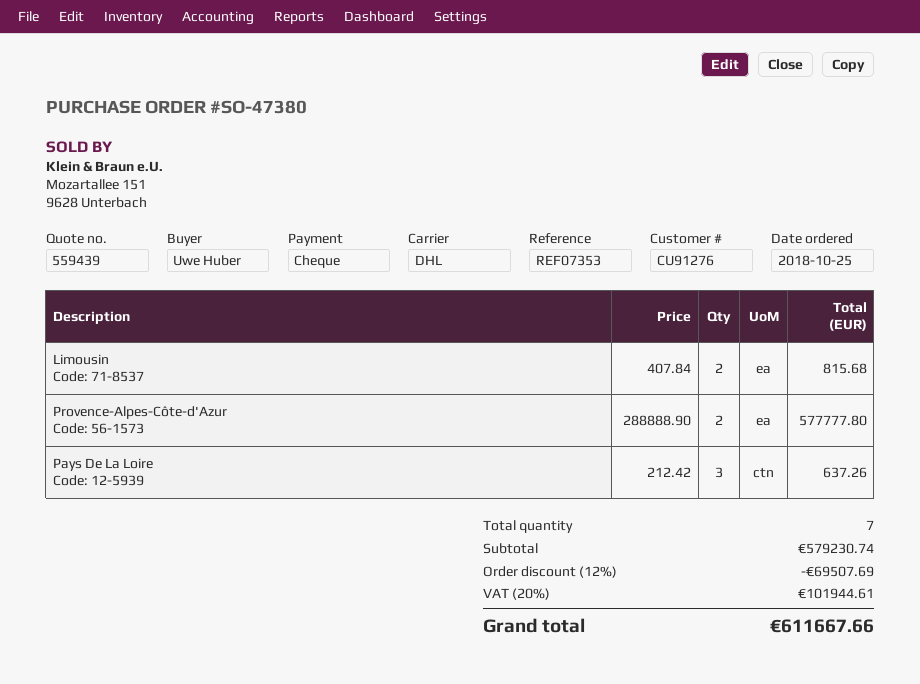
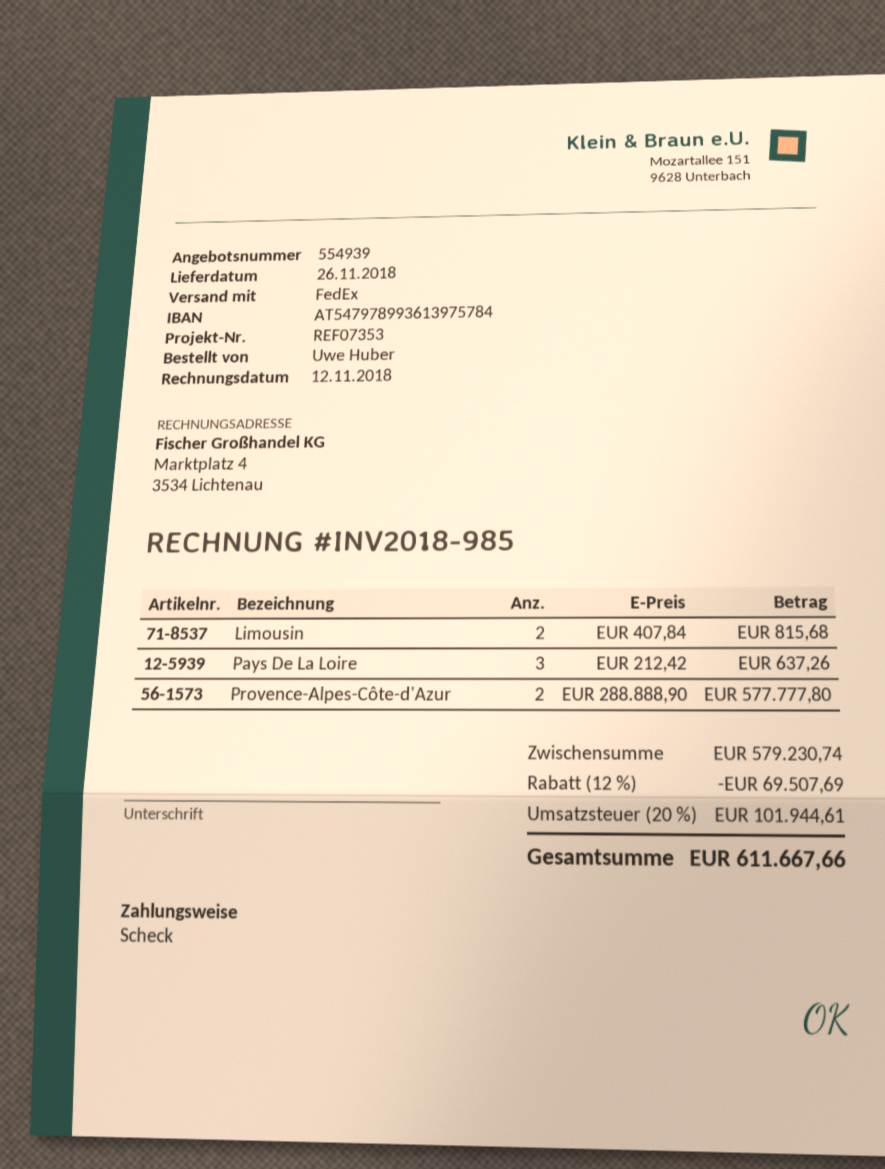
quote number: 559439 -> 554939
shipping method: DHL -> FedEx

